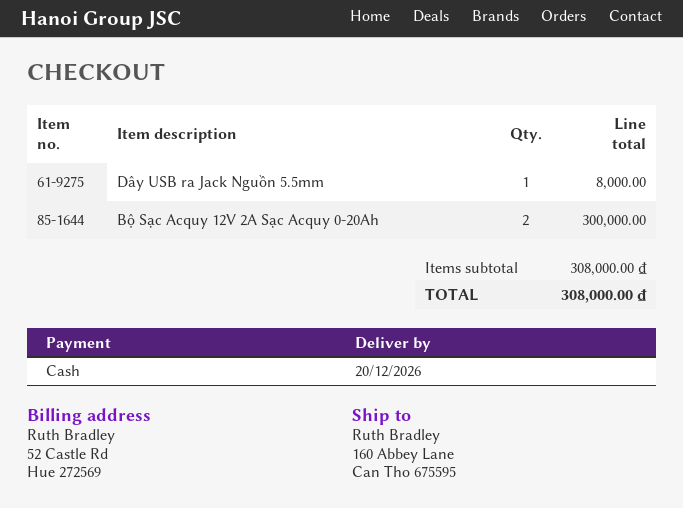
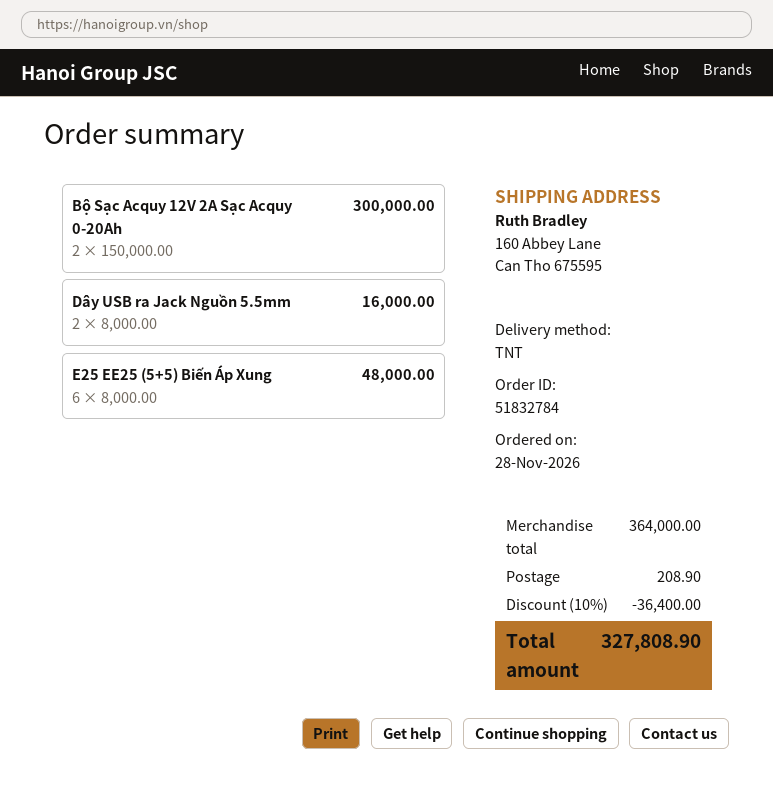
Dây USB ra Jack Nguồn 5.5mm: 1 for 8000.00 -> 2 for 16000.00
E25 EE25 (5+5) Biến Áp Xung: none -> 6 for 48000.00
subtotal: 308000.00 -> 364000.00
discount: none -> 10% = 36400.00
shipping: none -> 208.90
total: 308000.00 -> 327808.90

